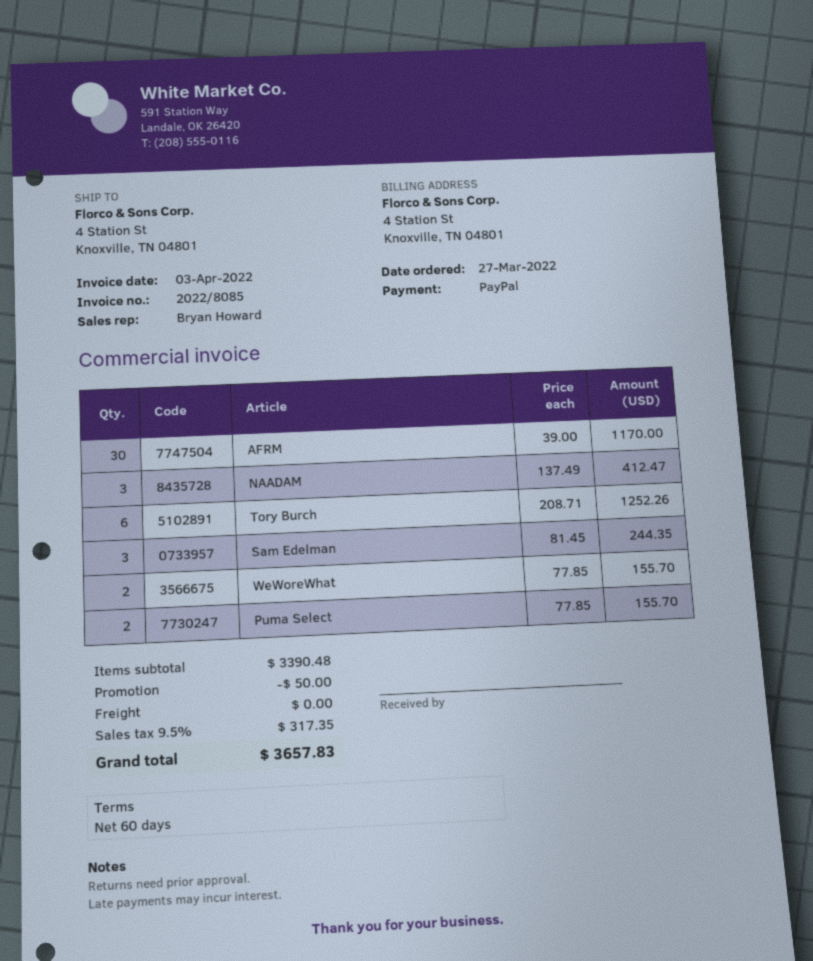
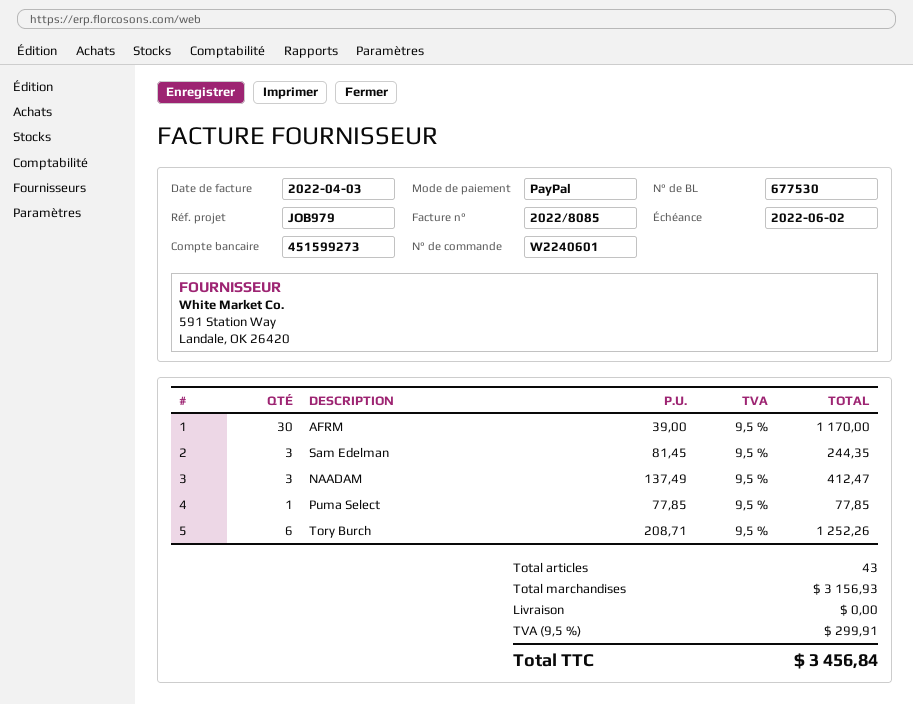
WeWoreWhat: 2 x 77.85 = 155.70 -> none
Puma Select: 2 x 77.85 = 155.70 -> 1 x 77.85 = 77.85
subtotal: 3390.48 -> 3156.93
discount: 50.00 -> none
tax: 9.5% = 317.35 -> 9.5% = 299.91
total: 3657.83 -> 3456.84

